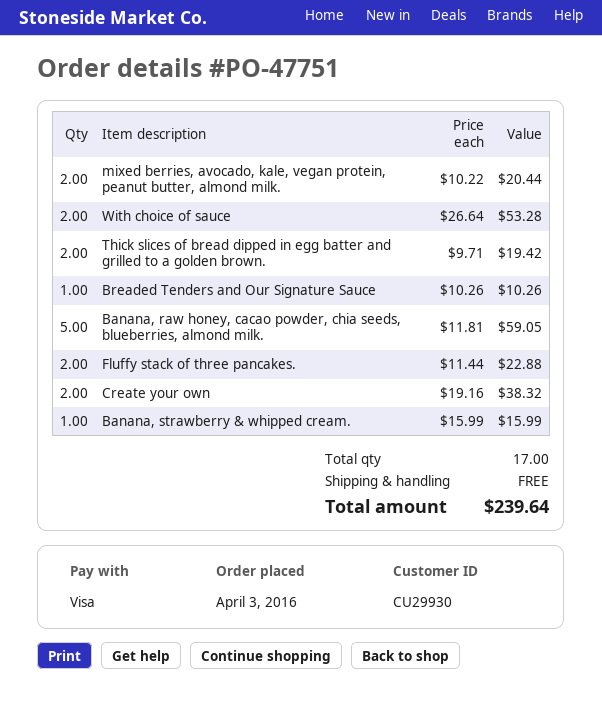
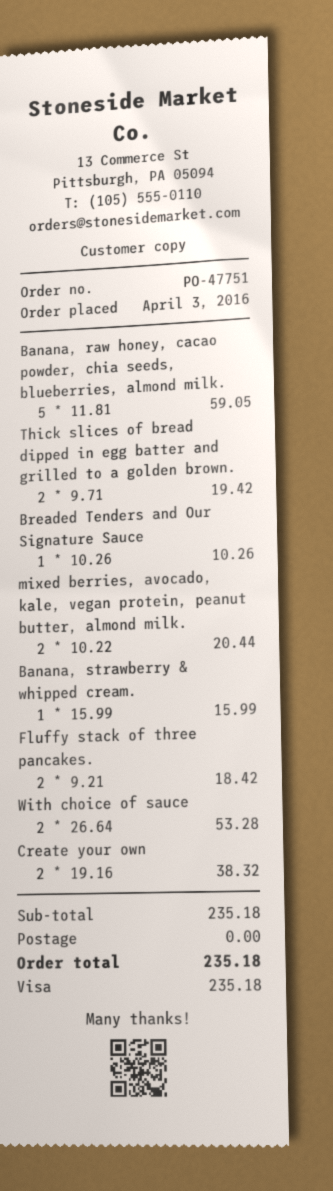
Fluffy stack of three pancakes.: 2 x 11.44 = 22.88 -> 2 x 9.21 = 18.42
total: 239.64 -> 235.18

